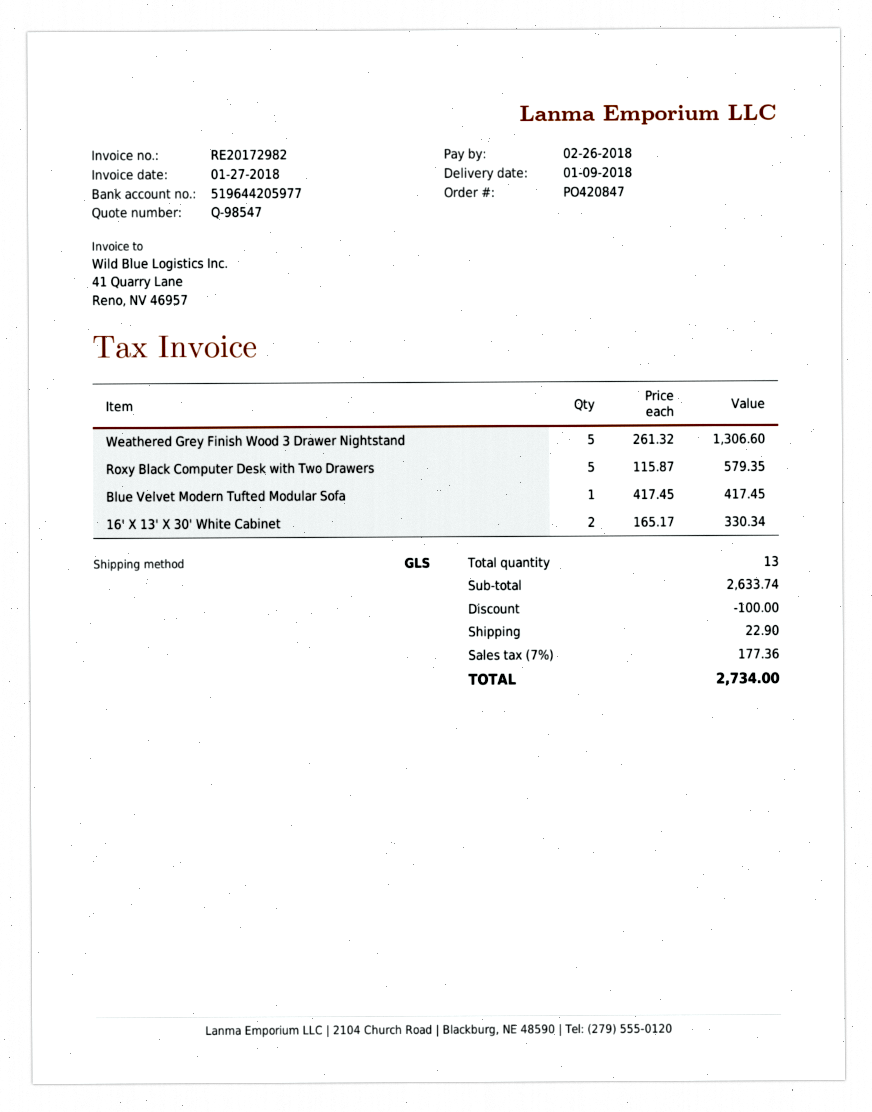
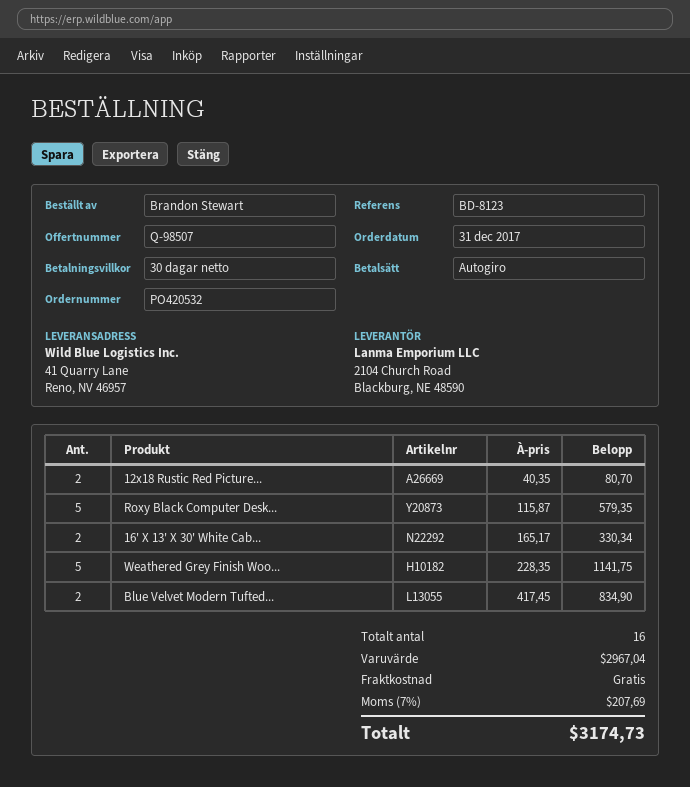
quote number: Q-98547 -> Q-98507
order number: PO420847 -> PO420532
Weathered Grey Finish Wood 3 Drawer Nightstand: 5 x 261.32 = 1306.60 -> 5 x 228.35 = 1141.75
Blue Velvet Modern Tufted Modular Sofa: 1 x 417.45 = 417.45 -> 2 x 417.45 = 834.90
12x18 Rustic Red Picture...: none -> 2 x 40.35 = 80.70
total quantity: 13 -> 16
subtotal: 2633.74 -> 2967.04
discount: 100.00 -> none
shipping: 22.90 -> 0.00
tax: 7% = 177.36 -> 7% = 207.69
total: 2734.00 -> 3174.73

